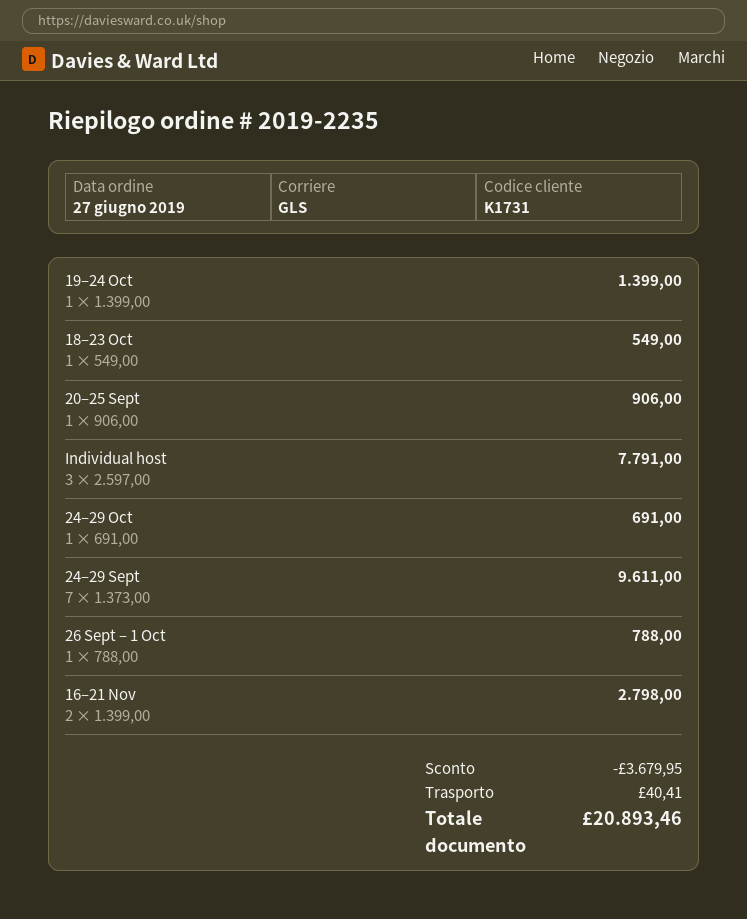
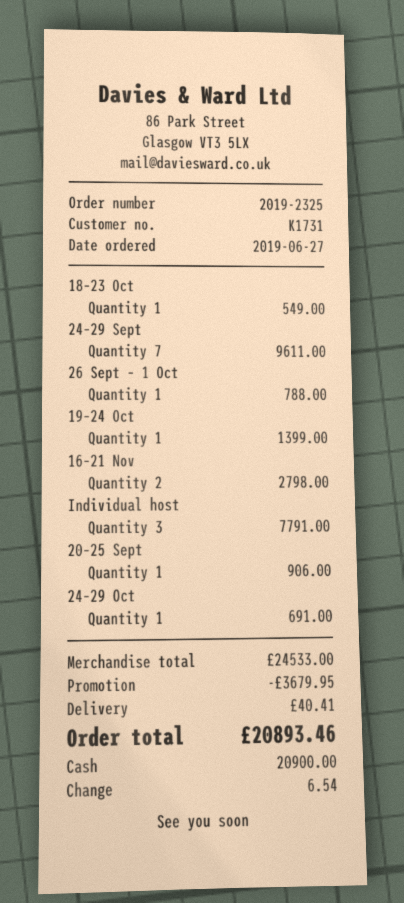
order number: 2019-2235 -> 2019-2325

